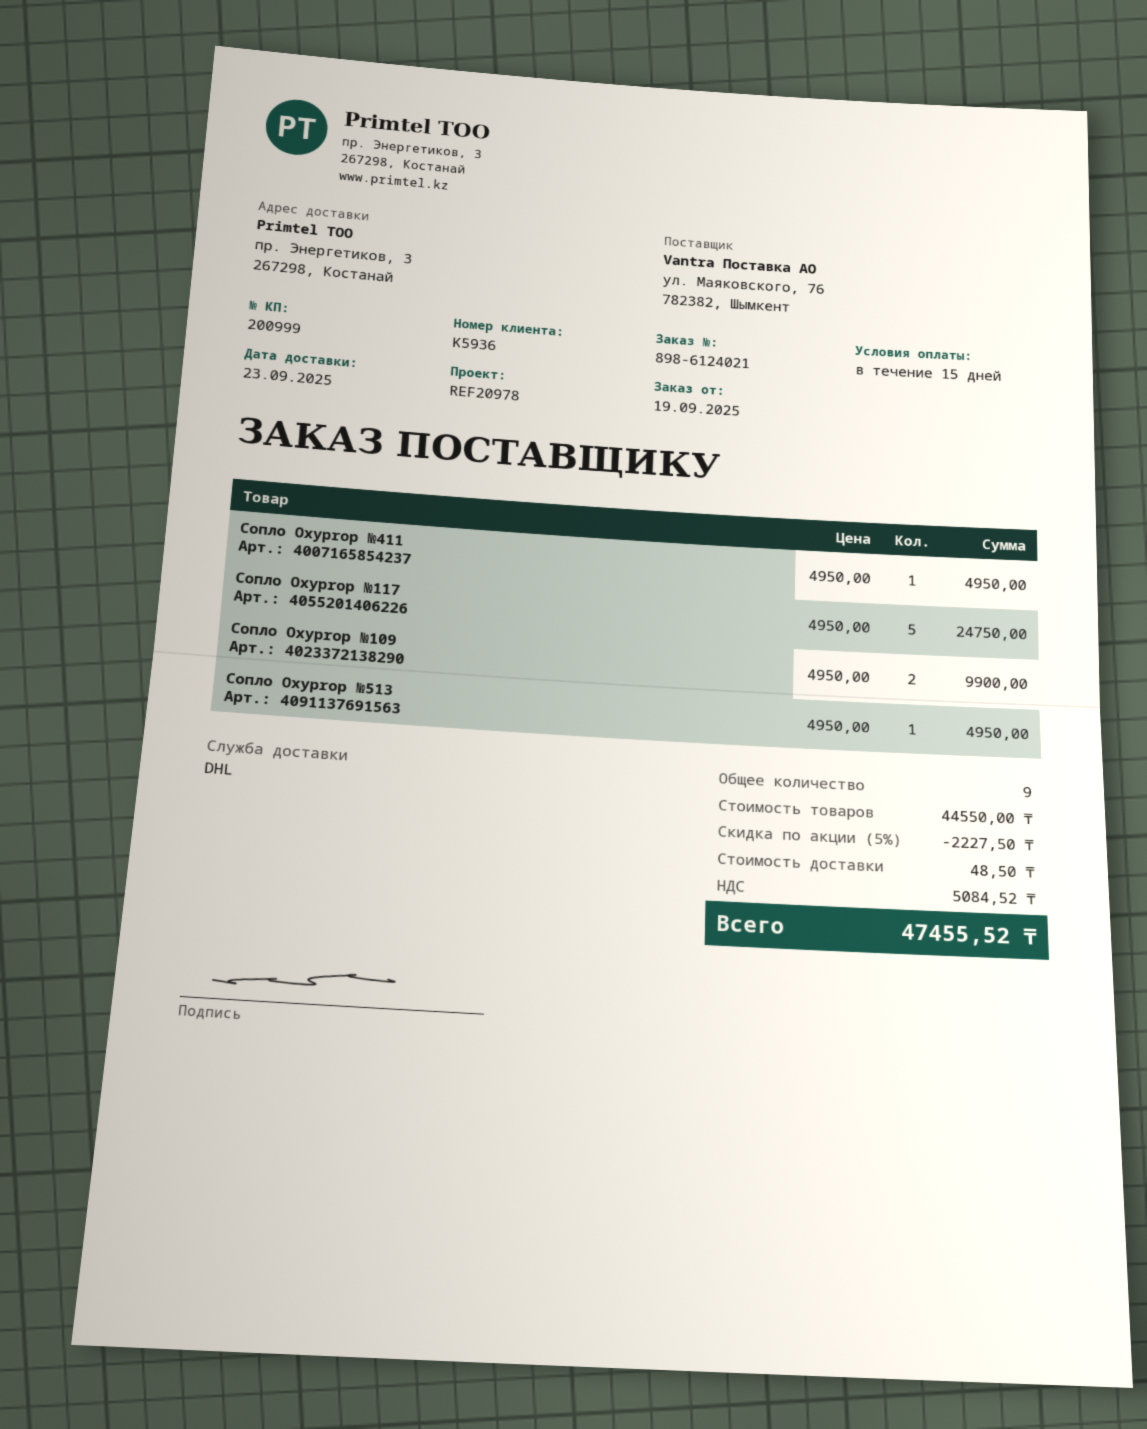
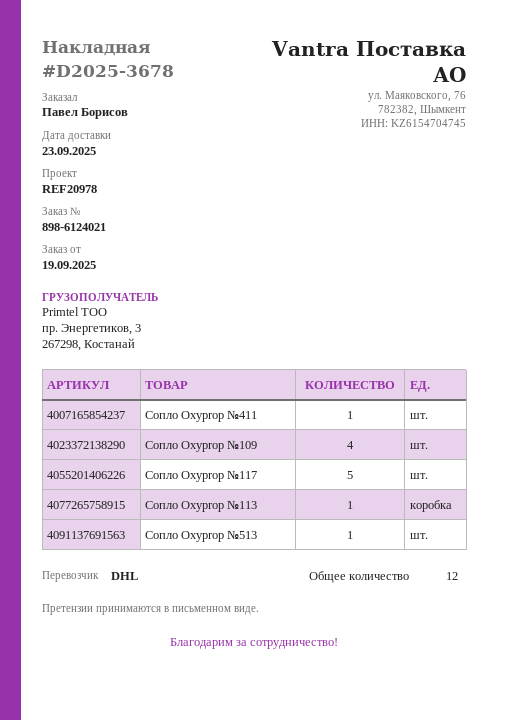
Сопло Oxyprop №109: 2 -> 4
Сопло Oxyprop №113: none -> 1
total quantity: 9 -> 12

